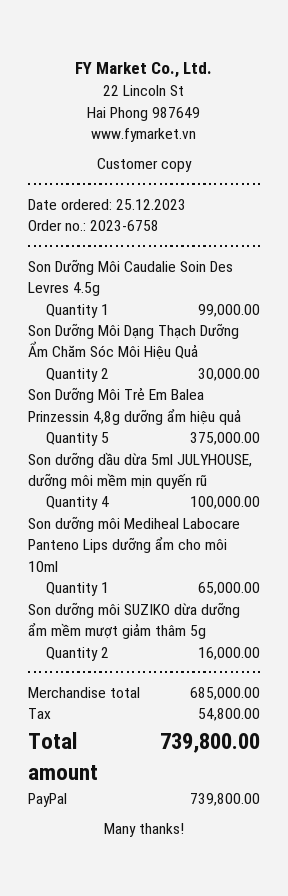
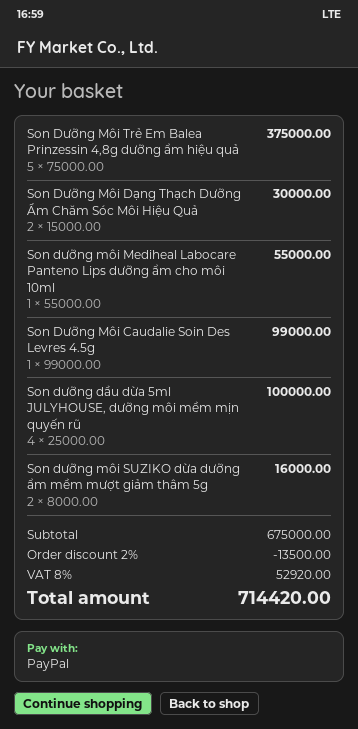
Son dưỡng môi Mediheal Labocare Panteno Lips dưỡng ẩm cho môi 10ml: 1 for 65000.00 -> 1 for 55000.00
subtotal: 685000.00 -> 675000.00
discount: none -> 2% = 13500.00
tax: 54800.00 -> 52920.00
total: 739800.00 -> 714420.00

